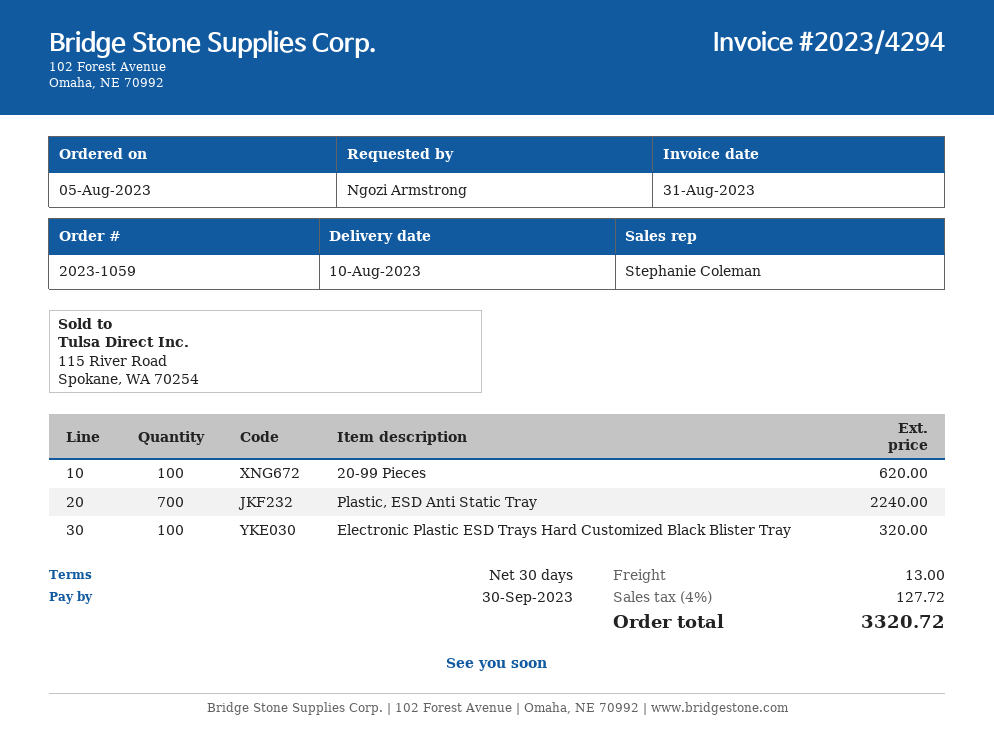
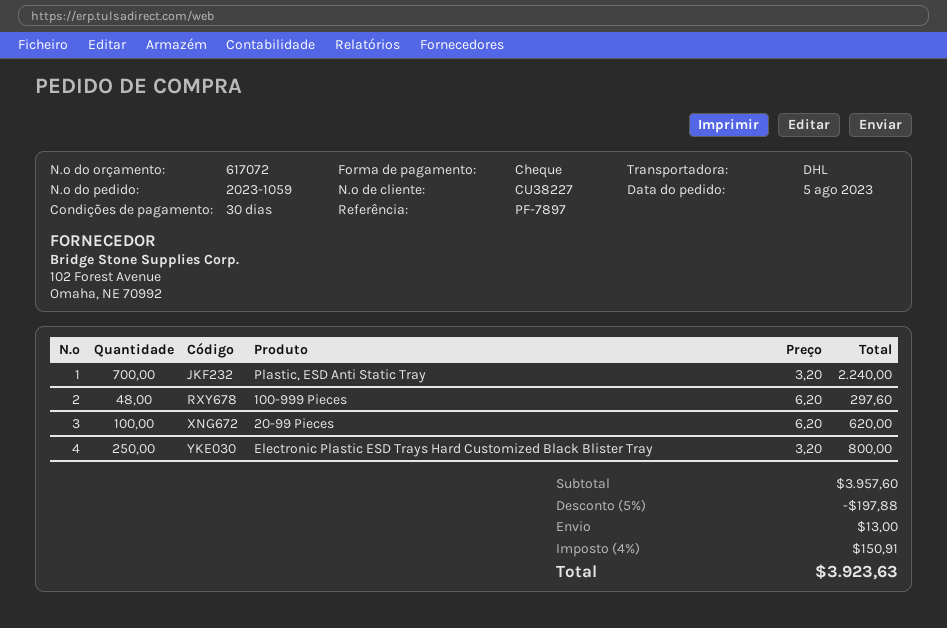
Electronic Plastic ESD Trays Hard Customized Black Blister Tray: 100 for 320.00 -> 250 for 800.00
100-999 Pieces: none -> 48 for 297.60
discount: none -> 5% = 197.88
tax: 4% = 127.72 -> 4% = 150.91
total: 3320.72 -> 3923.63

